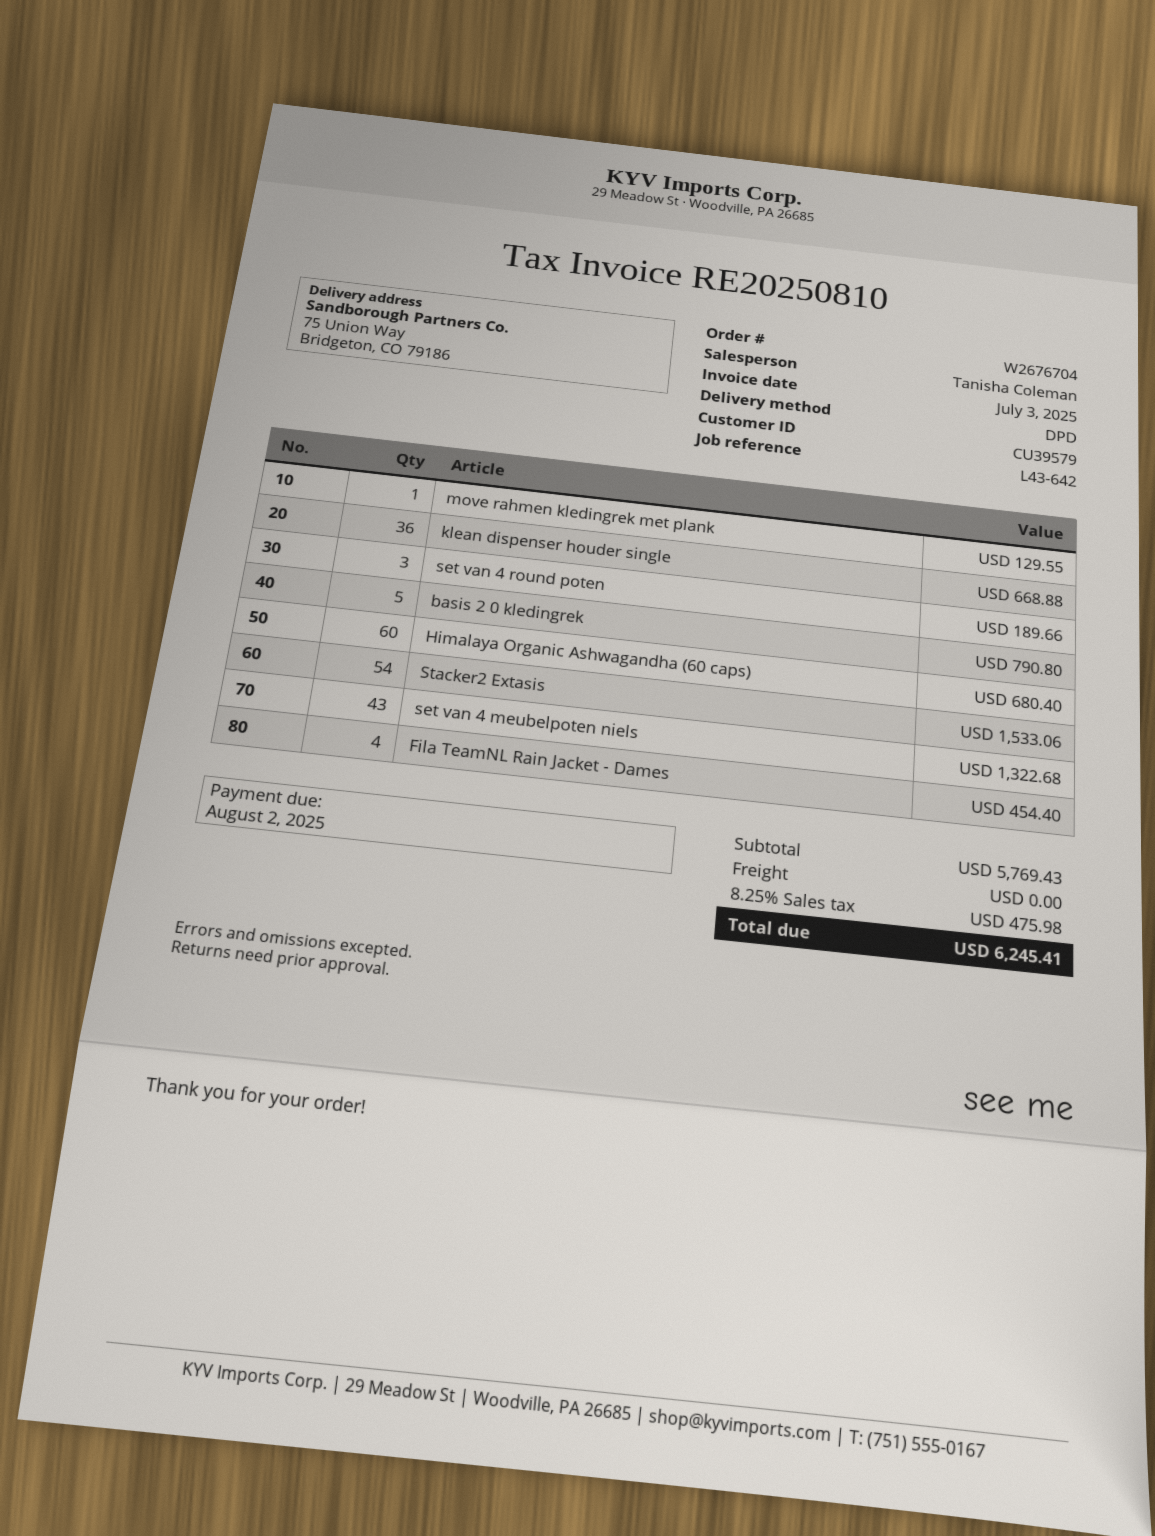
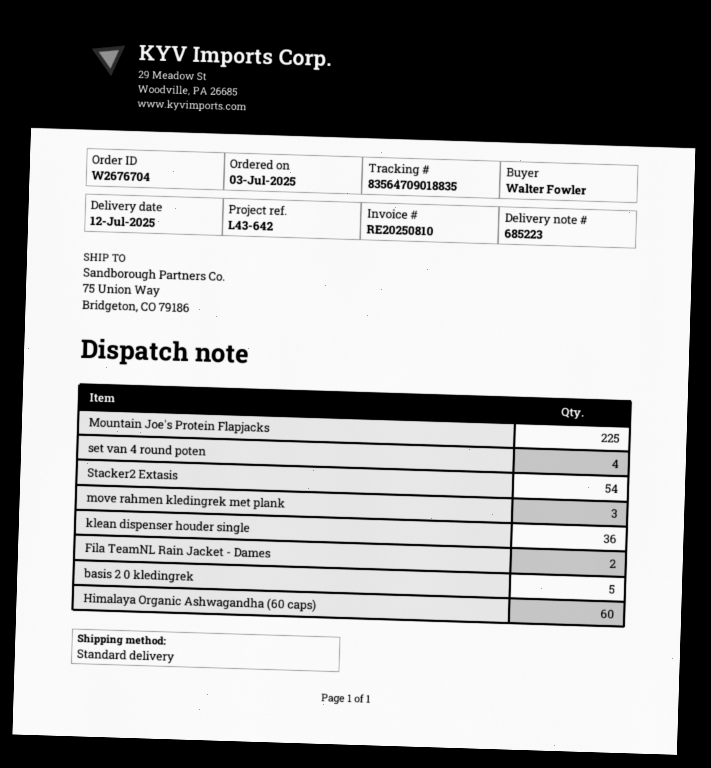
shipping method: DPD -> standard
move rahmen kledingrek met plank: 1 -> 3
set van 4 round poten: 3 -> 4
set van 4 meubelpoten niels: 43 -> none
Fila TeamNL Rain Jacket - Dames: 4 -> 2
Mountain Joe's Protein Flapjacks: none -> 225

